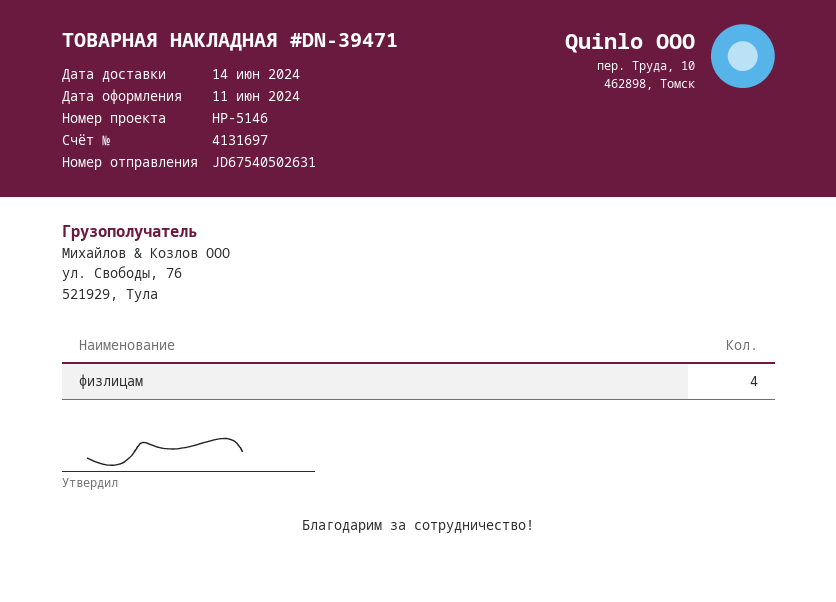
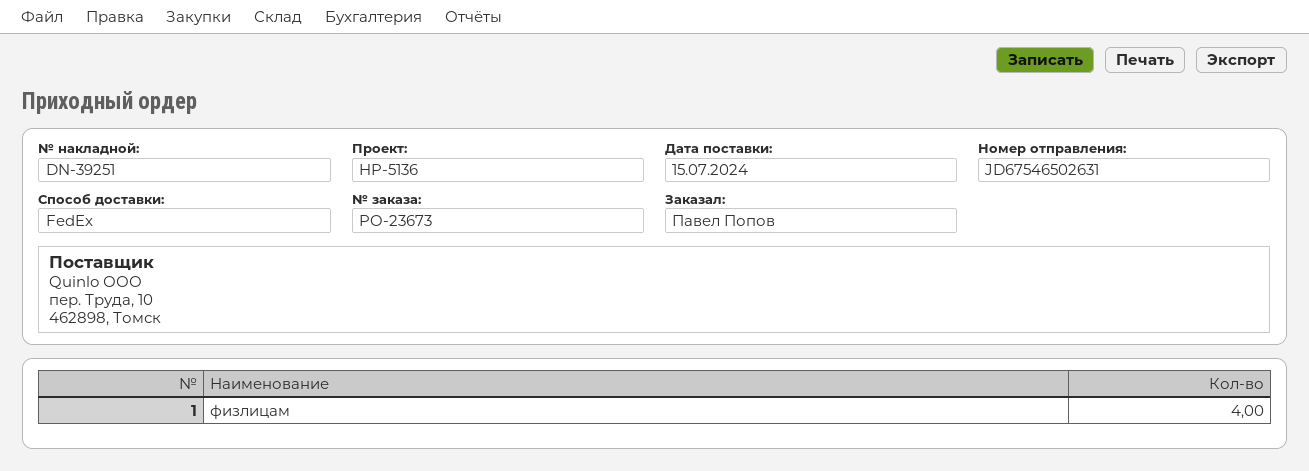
delivery note number: DN-39471 -> DN-39251
delivery date: 2024-06-14 -> 2024-07-15
reference: HP-5146 -> HP-5136
tracking number: JD67540502631 -> JD67546502631

